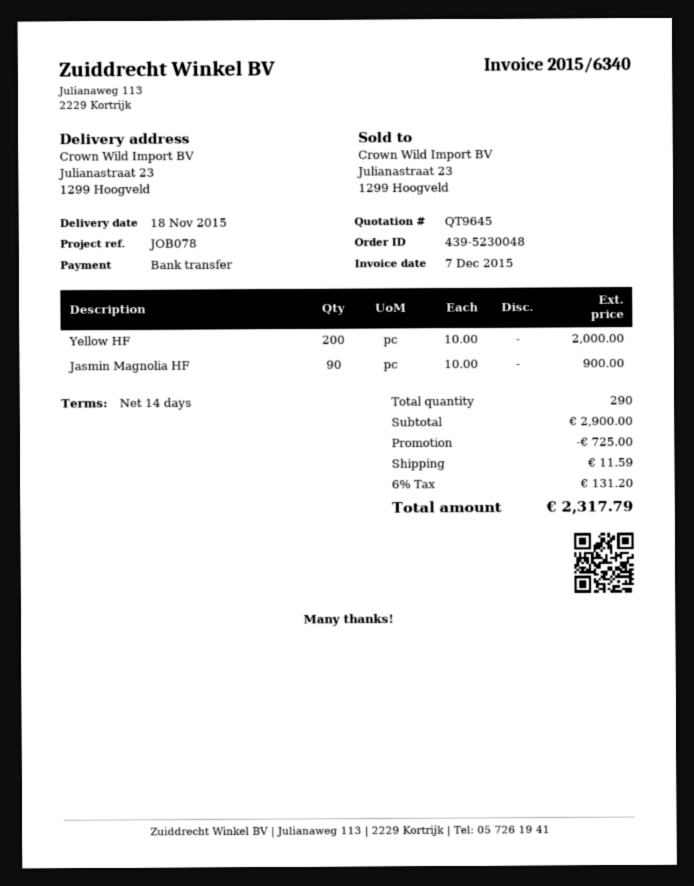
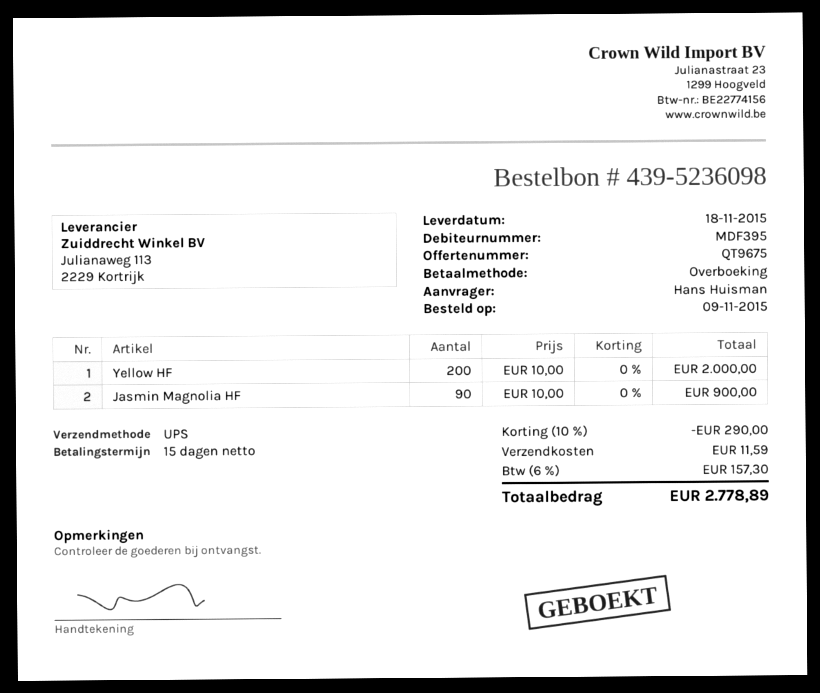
quote number: QT9645 -> QT9675
order number: 439-5230048 -> 439-5236098
payment terms: 14 days -> 15 days
discount: 725.00 -> 290.00
tax: 6% = 131.20 -> 6% = 157.30
total: 2317.79 -> 2778.89

